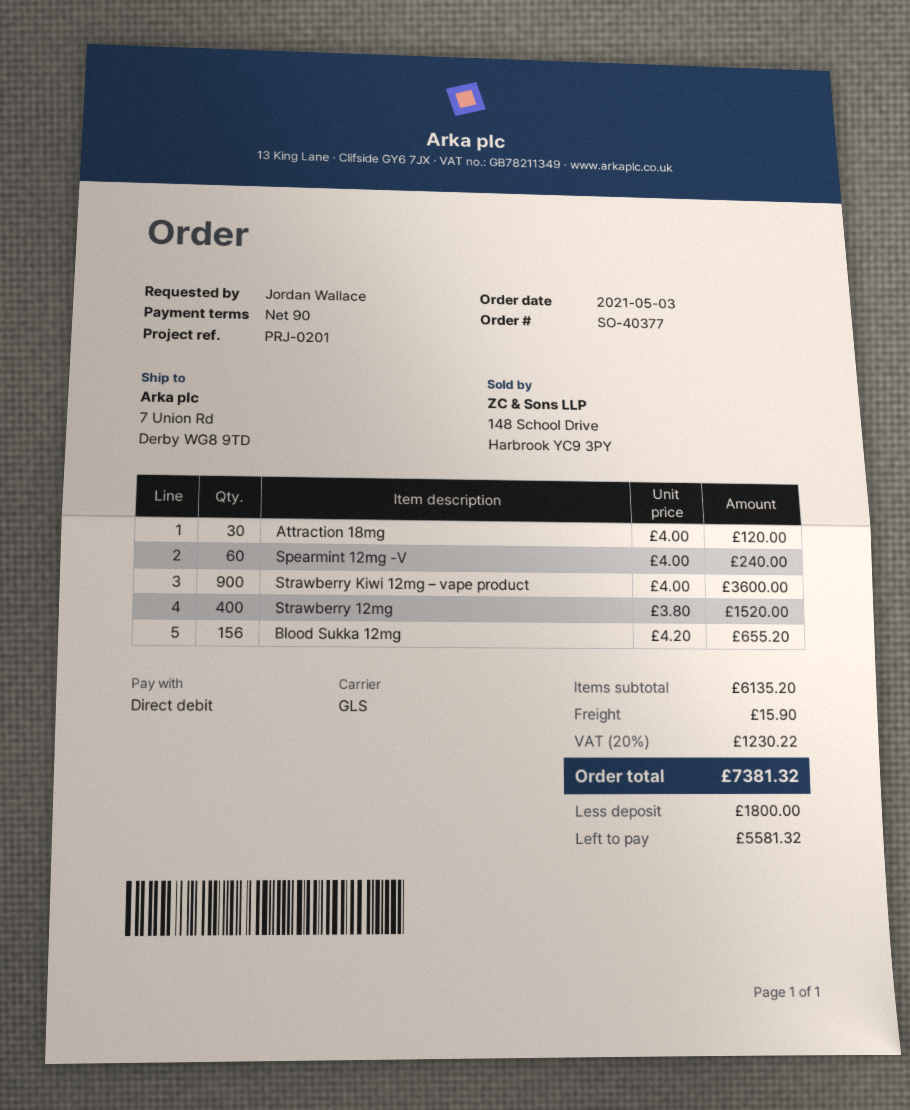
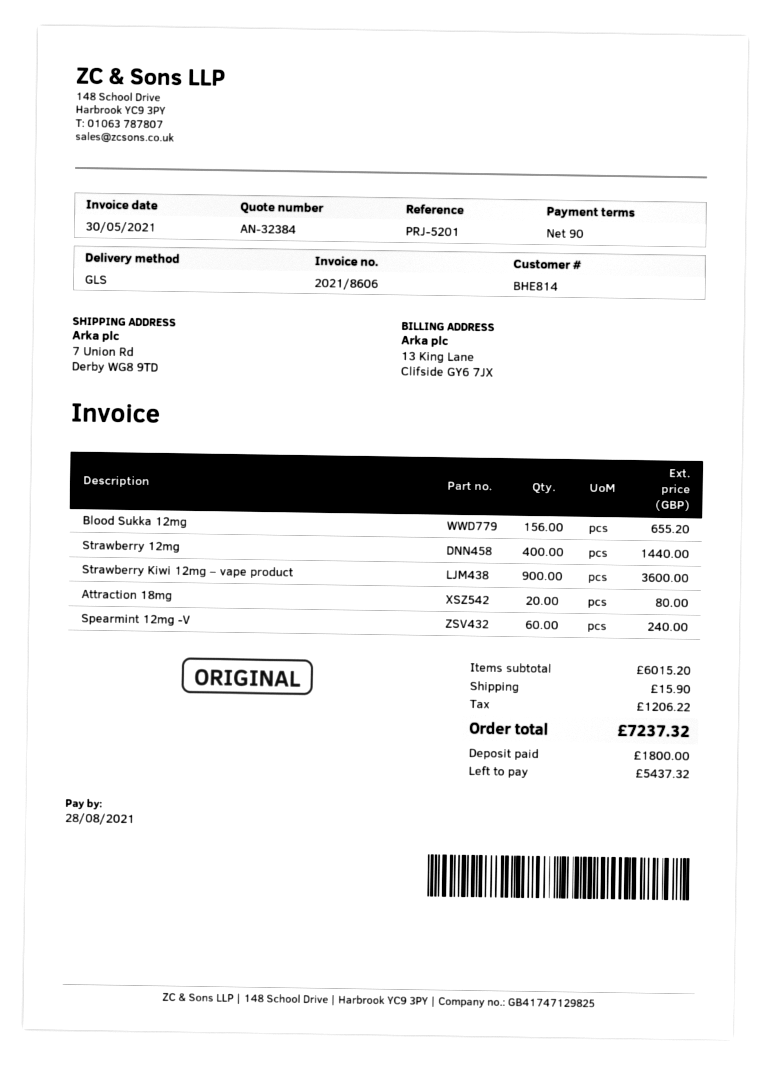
reference: PRJ-0201 -> PRJ-5201
Attraction 18mg: 30 for 120.00 -> 20 for 80.00
Strawberry 12mg: 400 for 1520.00 -> 400 for 1440.00
subtotal: 6135.20 -> 6015.20
tax: 1230.22 -> 1206.22
total: 7381.32 -> 7237.32
balance: 5581.32 -> 5437.32

